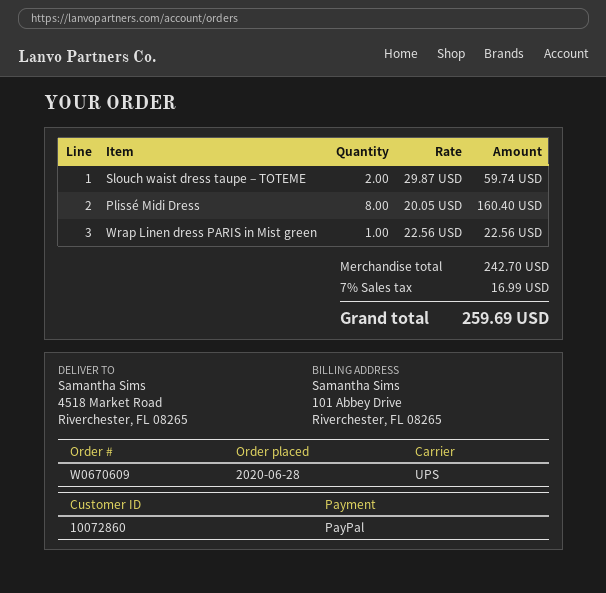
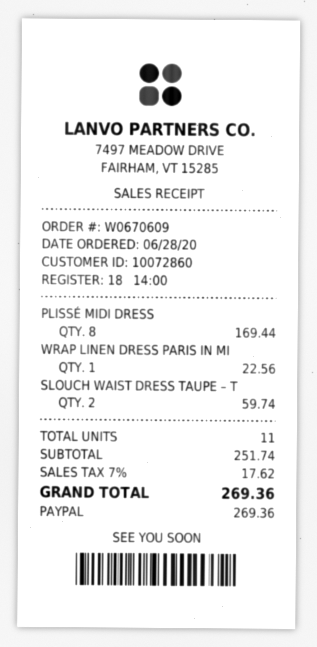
Plissé Midi Dress: 8 for 160.40 -> 8 for 169.44
subtotal: 242.70 -> 251.74
tax: 7% = 16.99 -> 7% = 17.62
total: 259.69 -> 269.36

